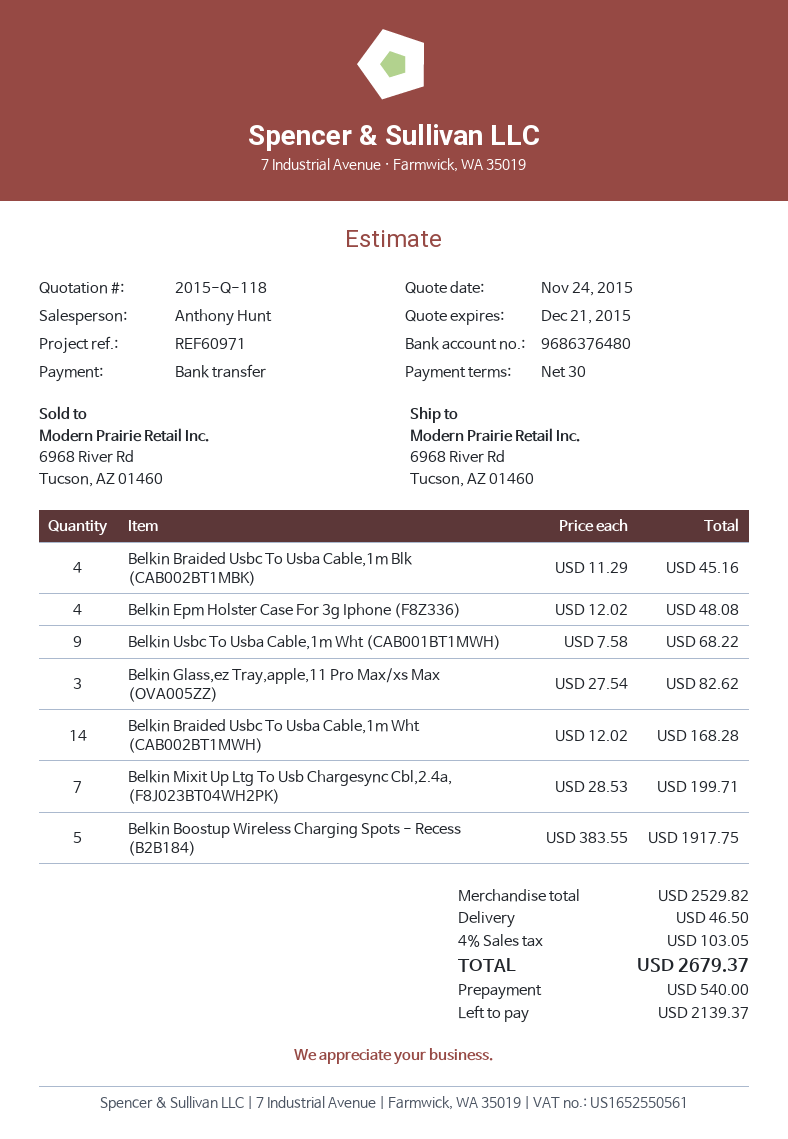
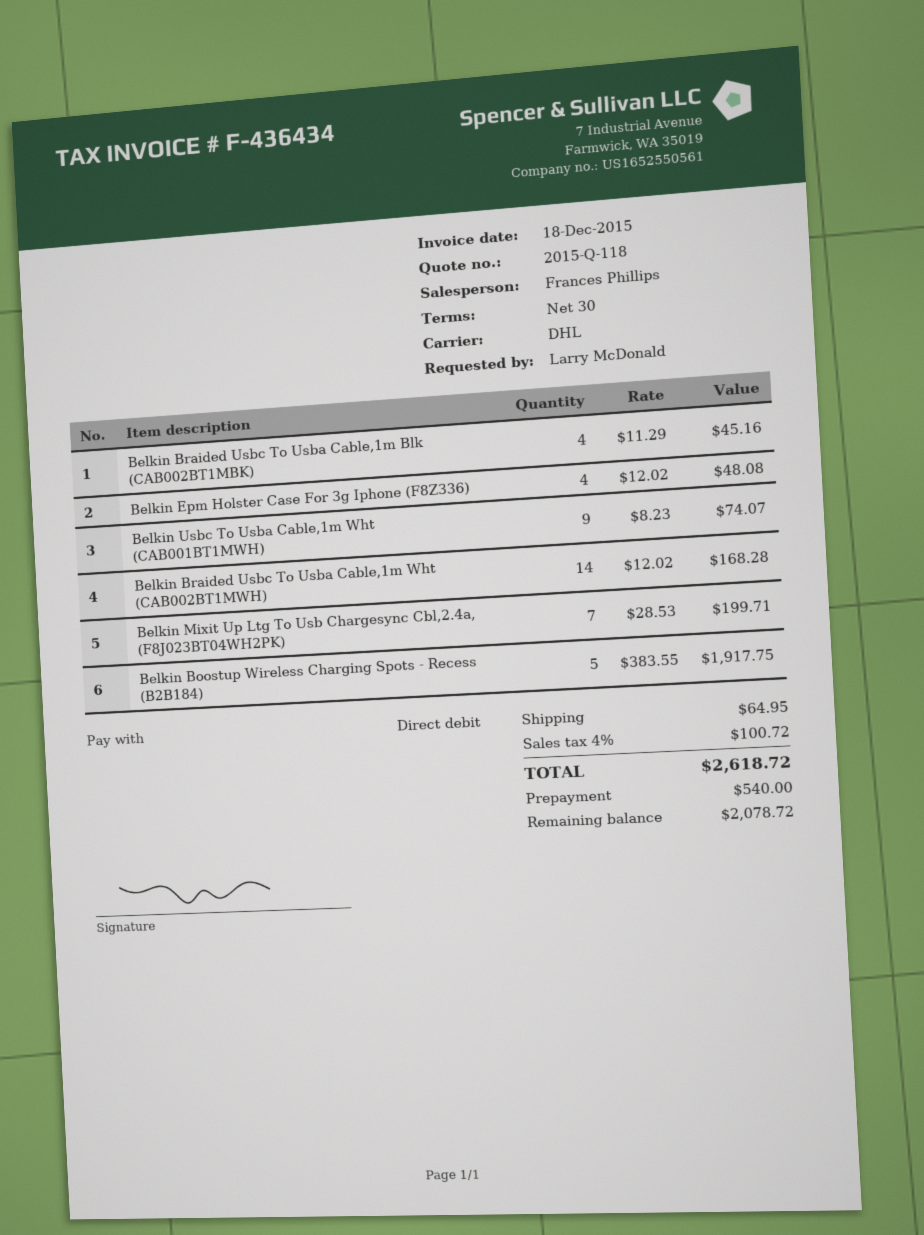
sales rep: Anthony Hunt -> Frances Phillips
payment method: bank transfer -> direct debit
Belkin Usbc To Usba Cable,1m Wht (CAB001BT1MWH): 9 x 7.58 = 68.22 -> 9 x 8.23 = 74.07
Belkin Glass,ez Tray,apple,11 Pro Max/xs Max (OVA005ZZ): 3 x 27.54 = 82.62 -> none
shipping: 46.50 -> 64.95
tax: 4% = 103.05 -> 4% = 100.72
total: 2679.37 -> 2618.72
balance: 2139.37 -> 2078.72

